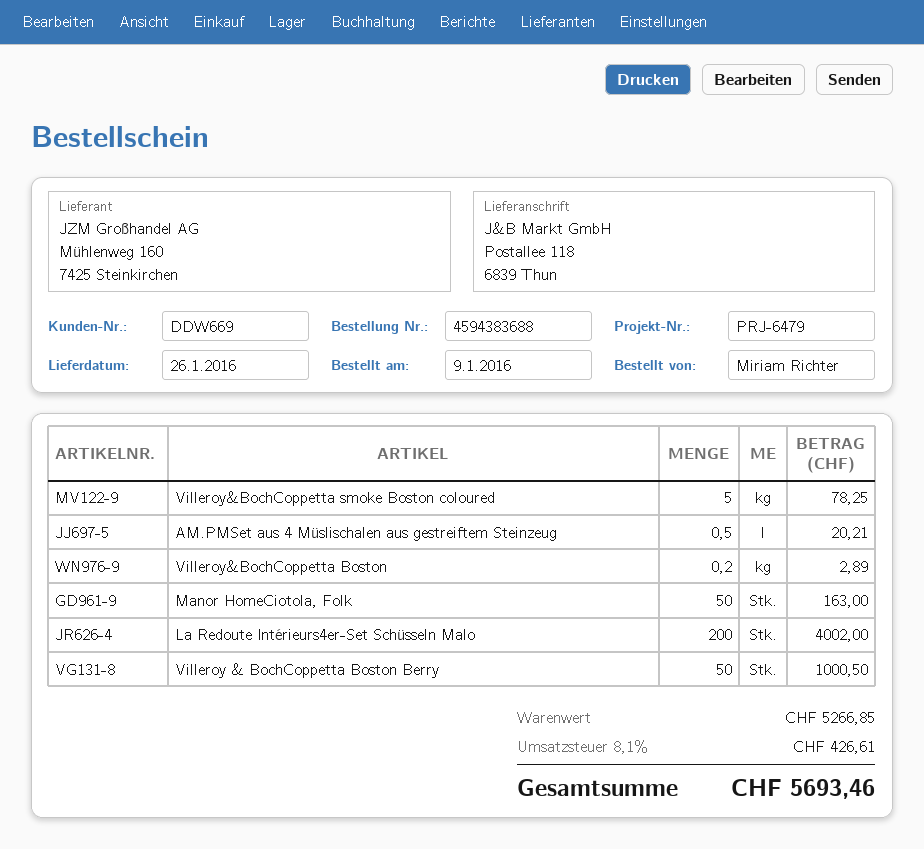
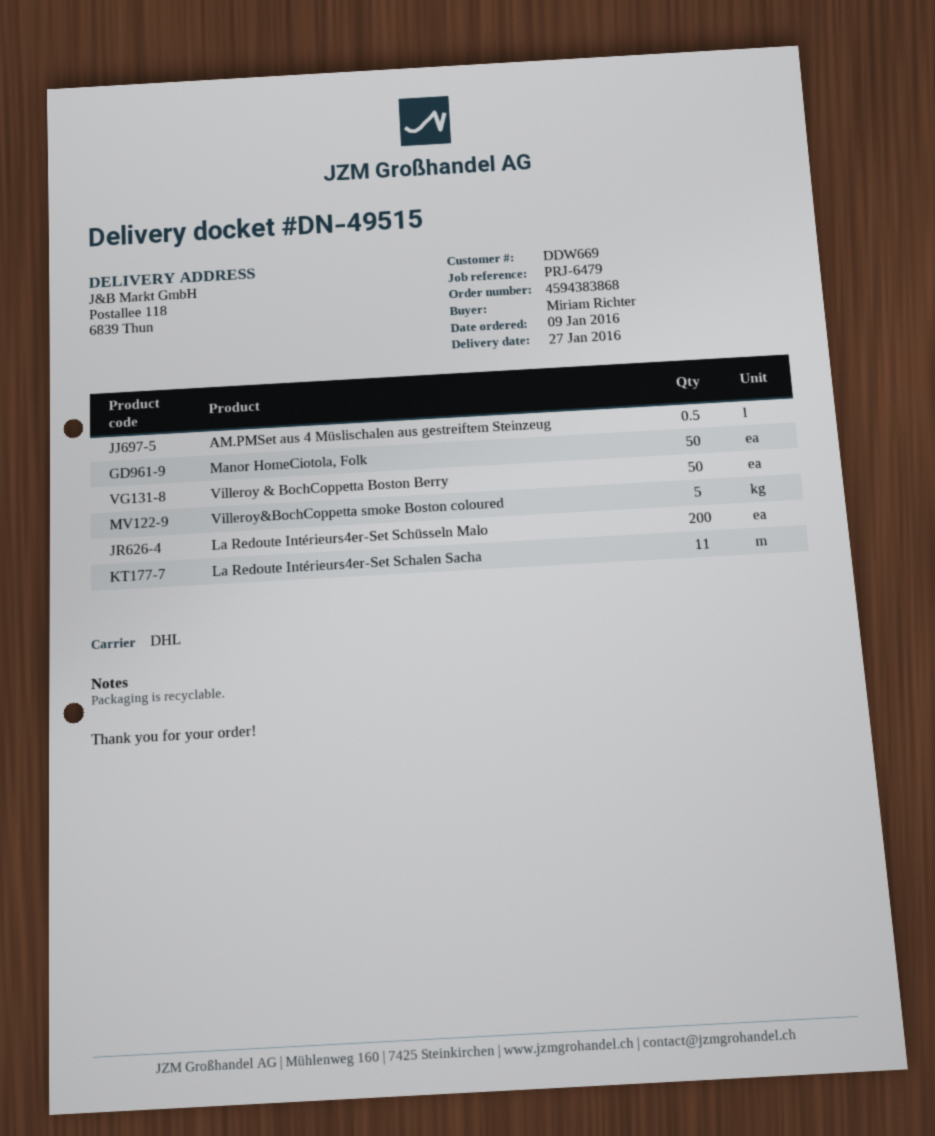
order number: 4594383688 -> 4594383868
delivery date: 2016-01-26 -> 2016-01-27
Villeroy&BochCoppetta Boston: 0.2 -> none
La Redoute Intérieurs4er-Set Schalen Sacha: none -> 11

